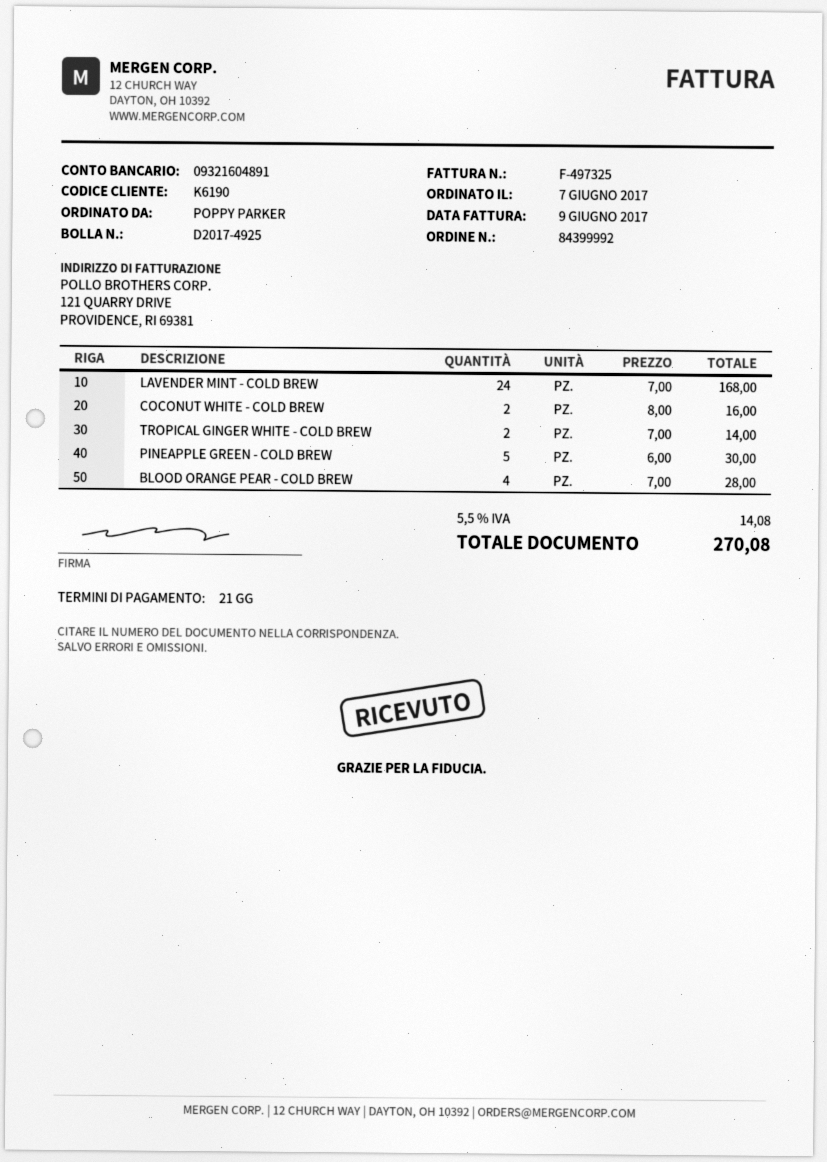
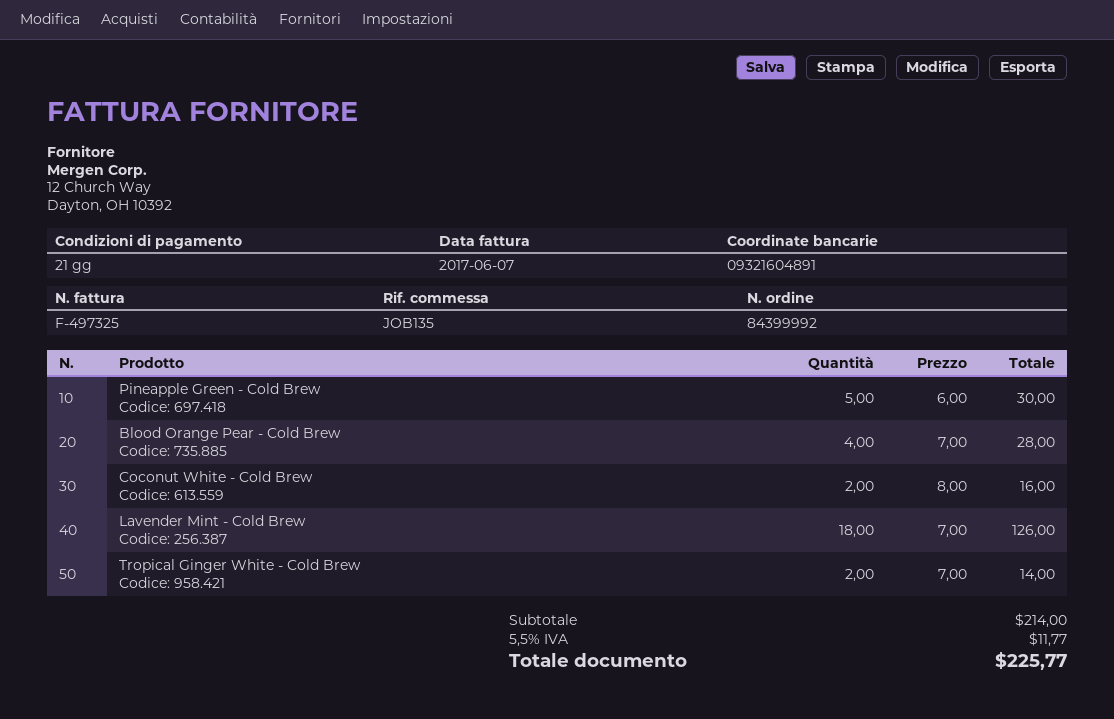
invoice date: 2017-06-09 -> 2017-06-07
LAVENDER MINT - COLD BREW: 24 x 7.00 = 168.00 -> 18 x 7.00 = 126.00
tax: 5.5% = 14.08 -> 5.5% = 11.77
total: 270.08 -> 225.77

